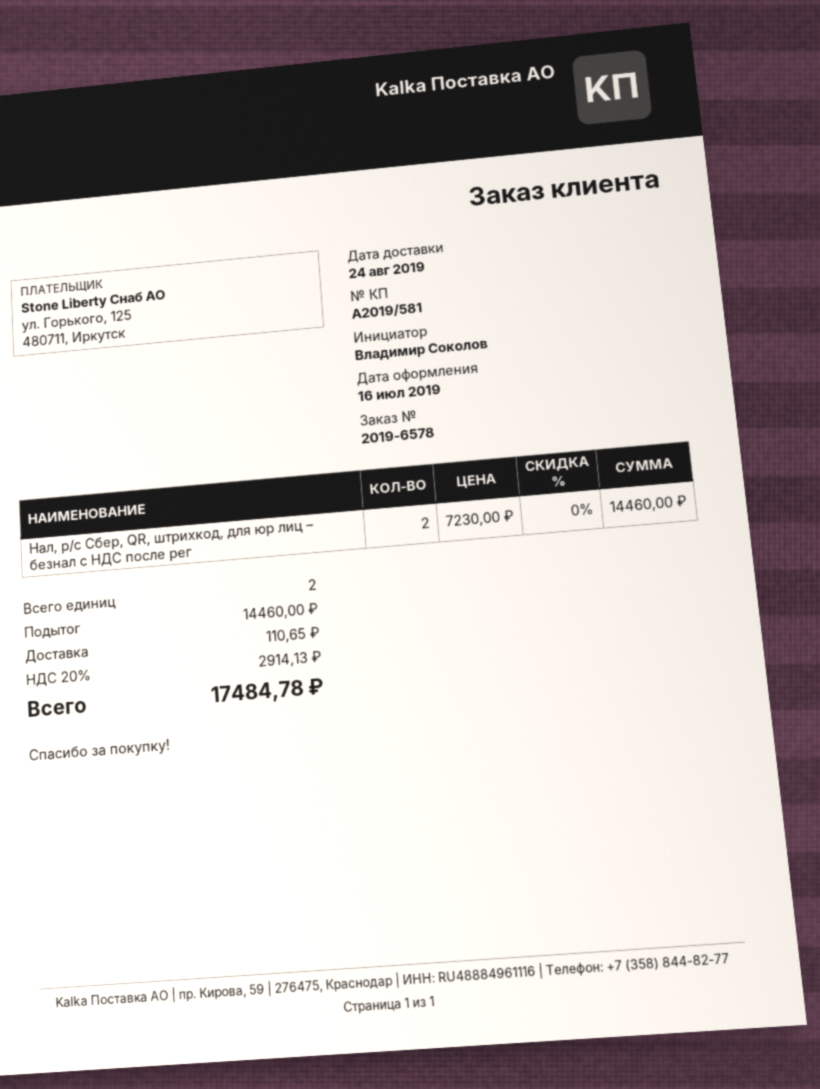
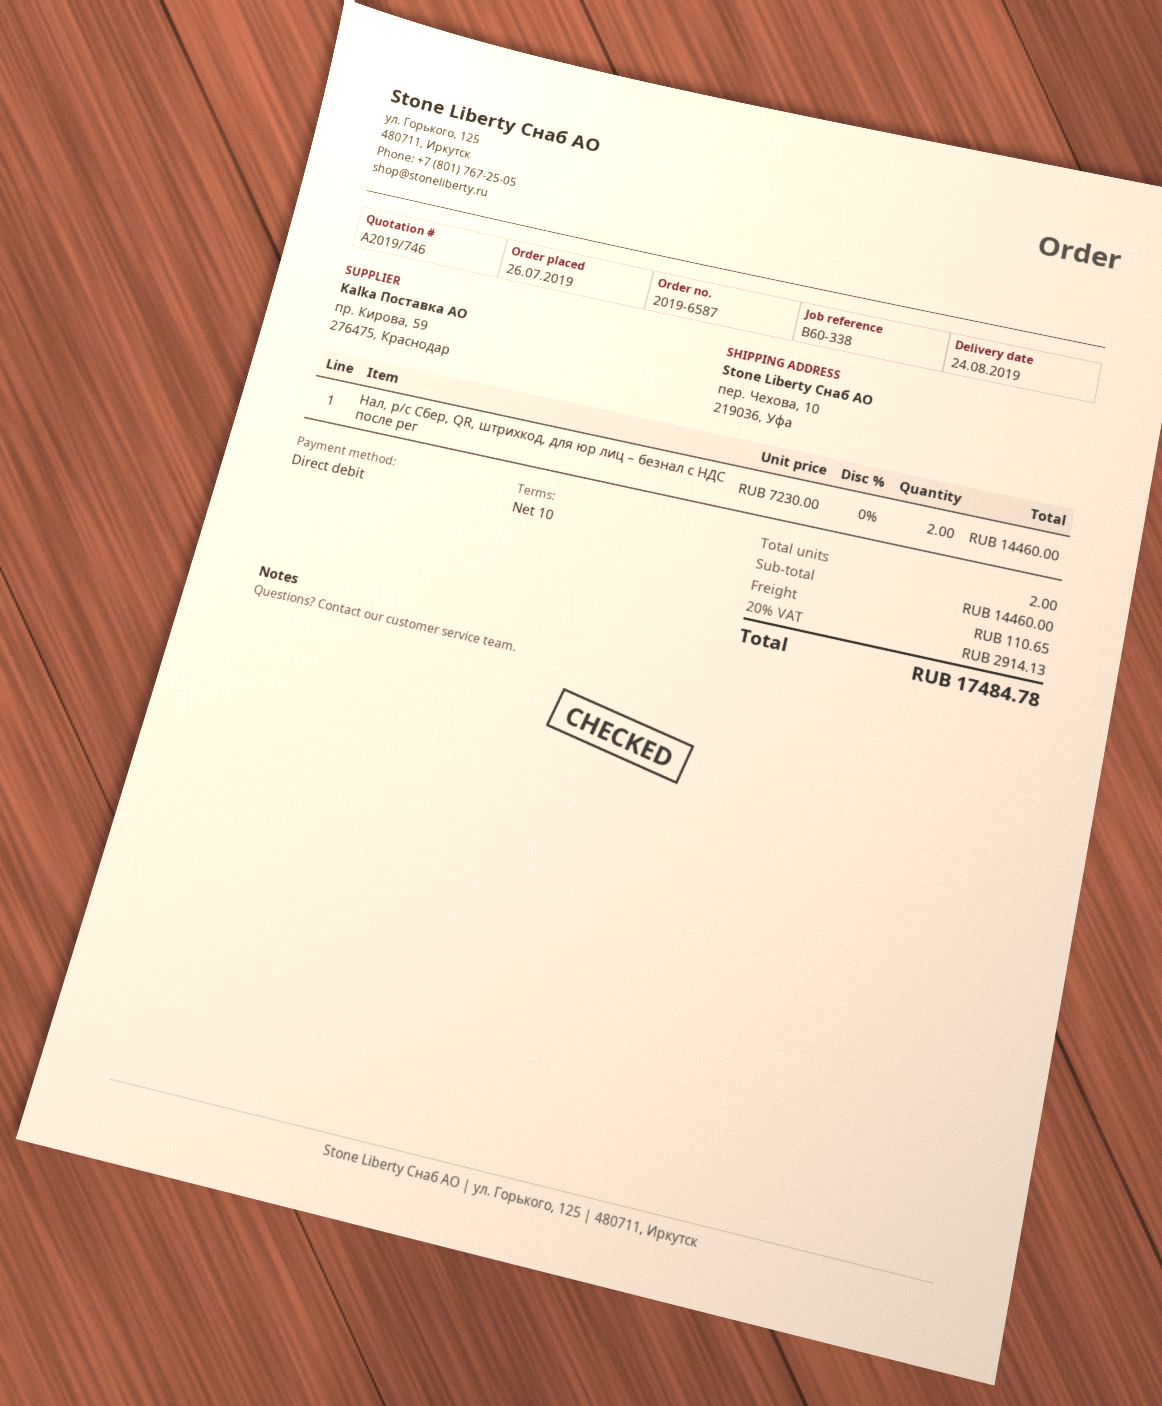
quote number: A2019/581 -> A2019/746
order number: 2019-6578 -> 2019-6587
order date: 2019-07-16 -> 2019-07-26

